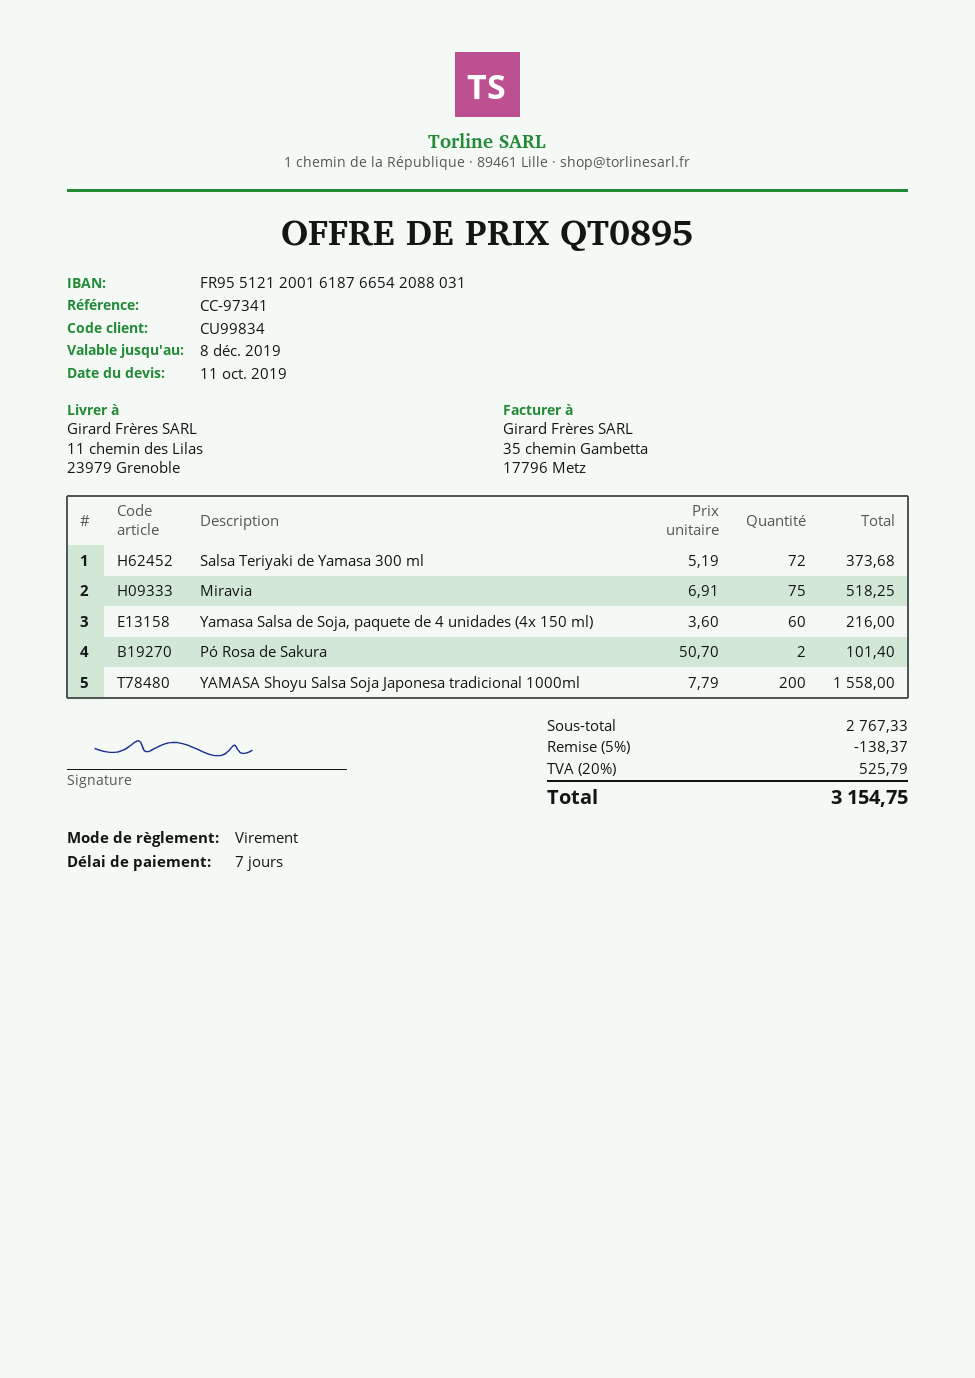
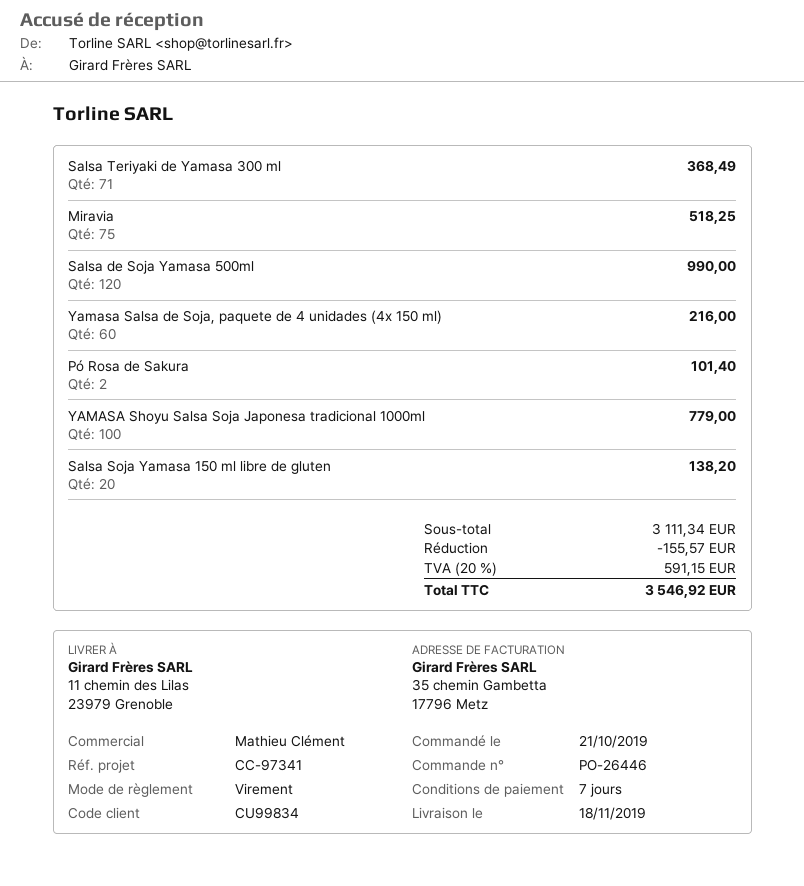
Salsa Teriyaki de Yamasa 300 ml: 72 for 373.68 -> 71 for 368.49
YAMASA Shoyu Salsa Soja Japonesa tradicional 1000ml: 200 for 1558.00 -> 100 for 779.00
Salsa de Soja Yamasa 500ml: none -> 120 for 990.00
Salsa Soja Yamasa 150 ml libre de gluten: none -> 20 for 138.20
subtotal: 2767.33 -> 3111.34
discount: 138.37 -> 155.57
tax: 20% = 525.79 -> 20% = 591.15
total: 3154.75 -> 3546.92

